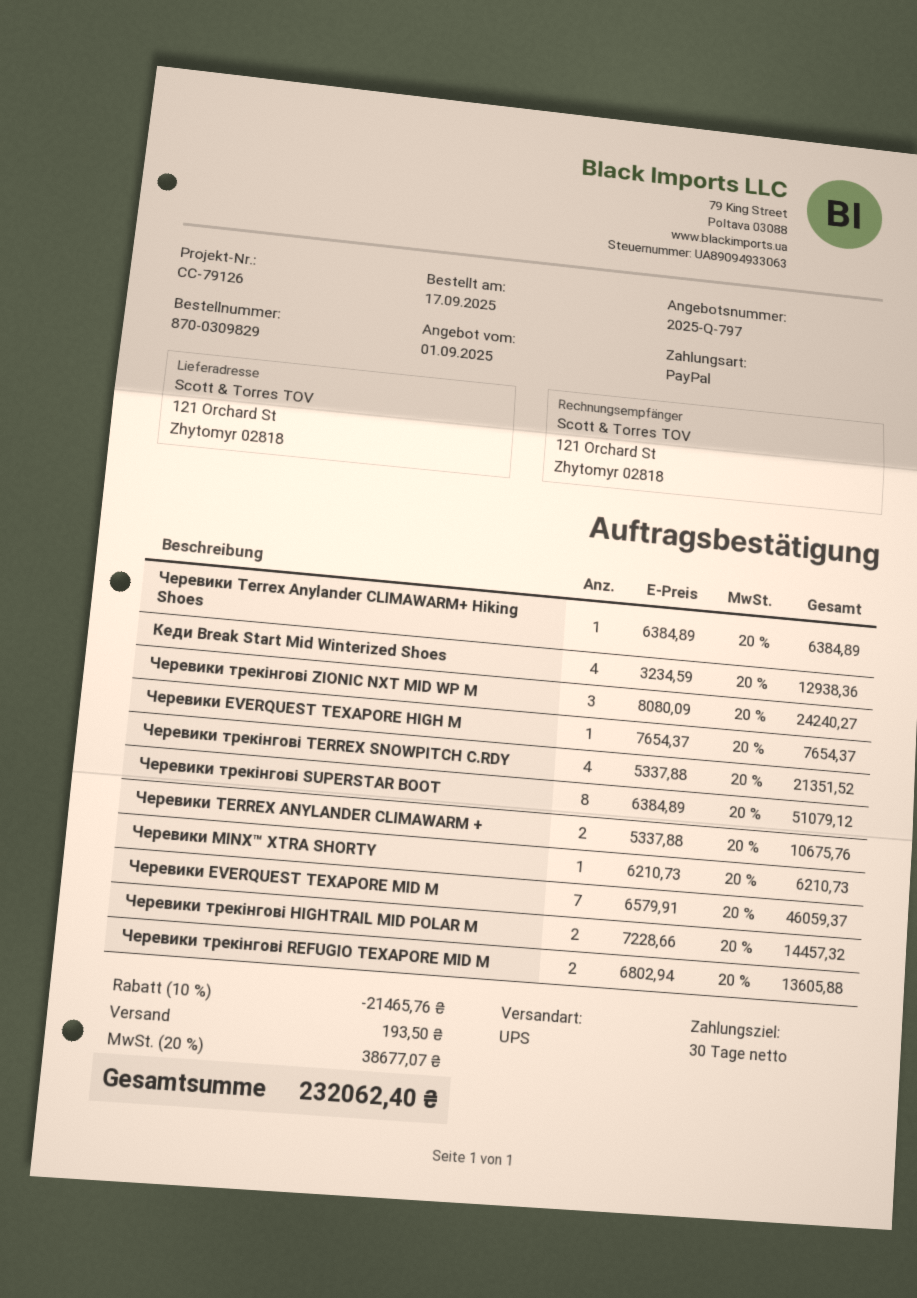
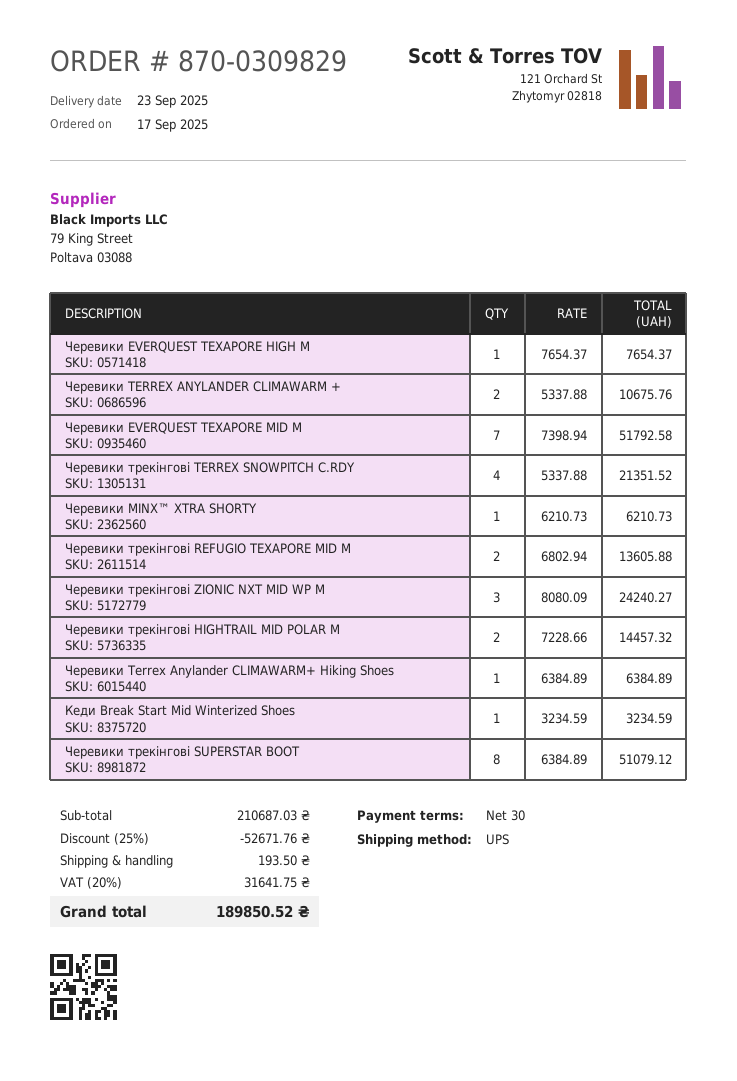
Кеди Break Start Mid Winterized Shoes: 4 x 3234.59 = 12938.36 -> 1 x 3234.59 = 3234.59
Черевики EVERQUEST TEXAPORE MID M: 7 x 6579.91 = 46059.37 -> 7 x 7398.94 = 51792.58
discount: 10% = 21465.76 -> 25% = 52671.76
tax: 20% = 38677.07 -> 20% = 31641.75
total: 232062.40 -> 189850.52

